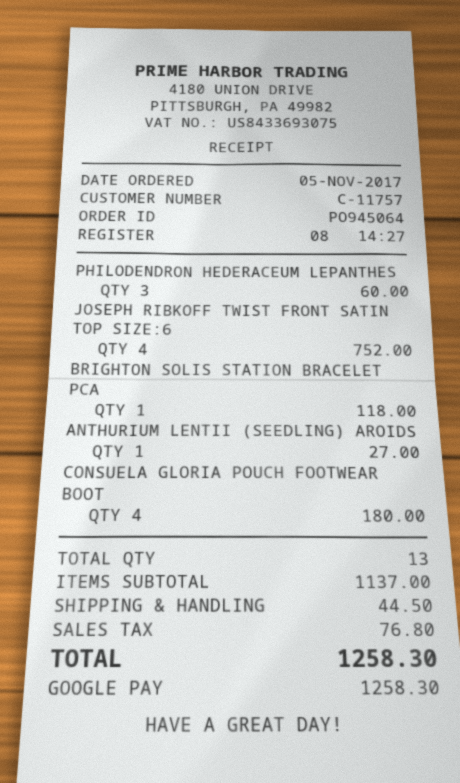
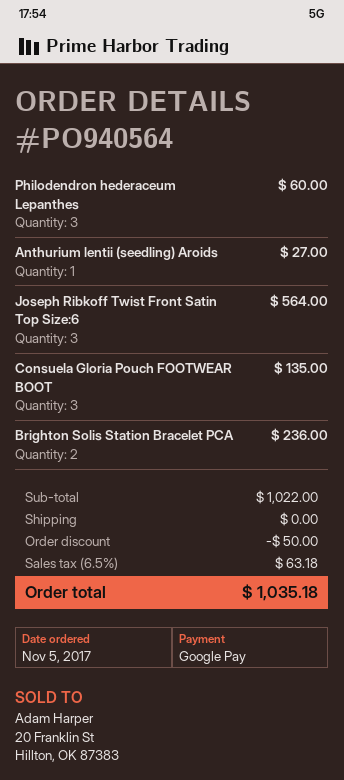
order number: PO945064 -> PO940564
JOSEPH RIBKOFF TWIST FRONT SATIN TOP SIZE:6: 4 for 752.00 -> 3 for 564.00
BRIGHTON SOLIS STATION BRACELET PCA: 1 for 118.00 -> 2 for 236.00
CONSUELA GLORIA POUCH FOOTWEAR BOOT: 4 for 180.00 -> 3 for 135.00
subtotal: 1137.00 -> 1022.00
discount: none -> 50.00
shipping: 44.50 -> 0.00
tax: 76.80 -> 63.18
total: 1258.30 -> 1035.18

